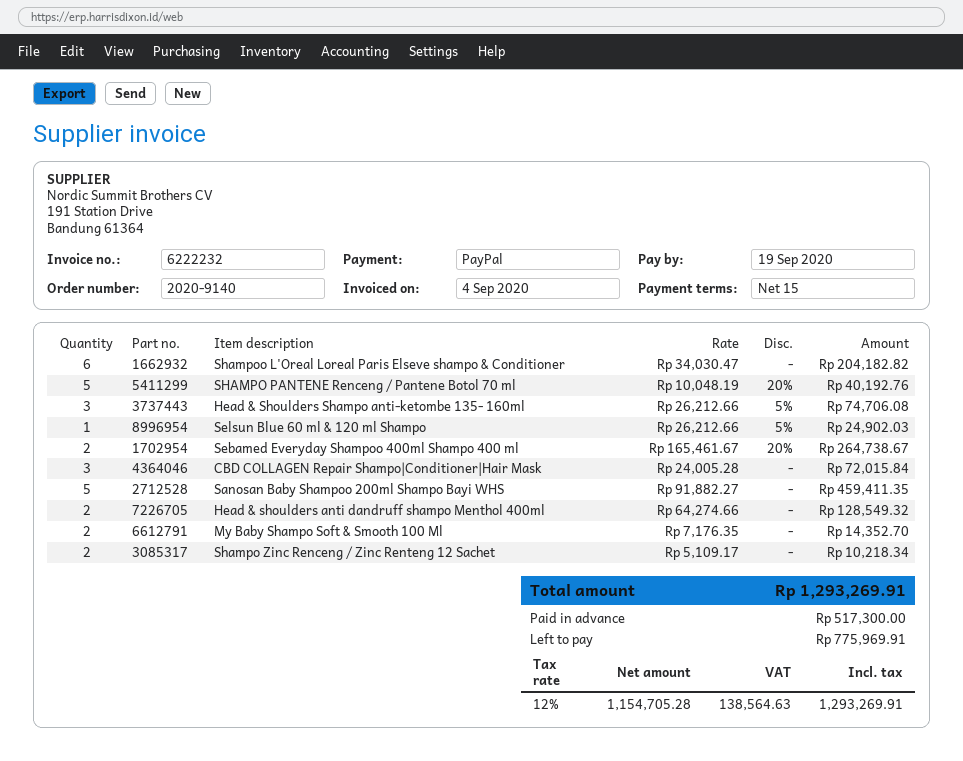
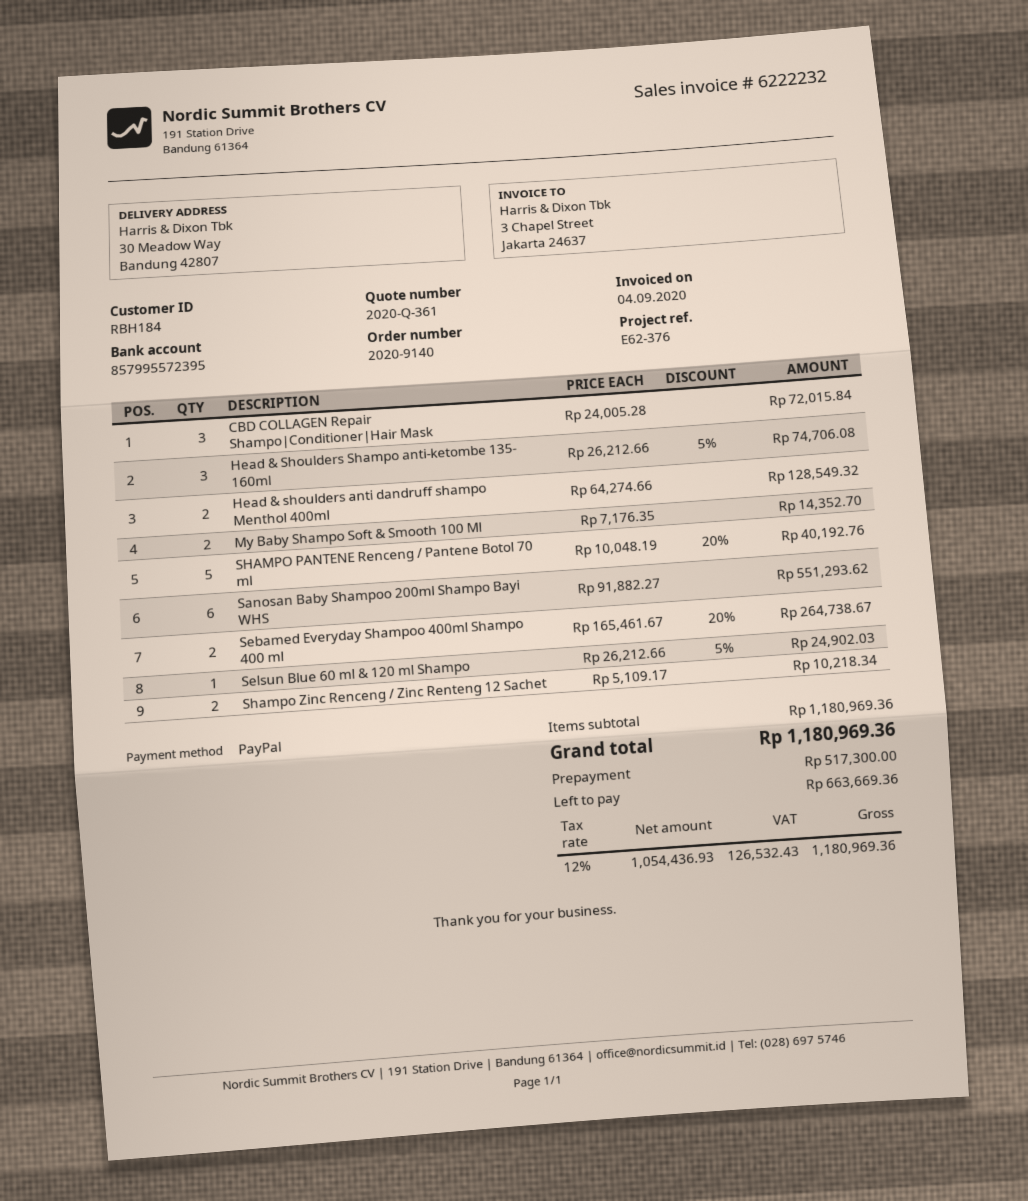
Shampoo L'Oreal Loreal Paris Elseve shampo & Conditioner: 6 x 34030.47 = 204182.82 -> none
Sanosan Baby Shampoo 200ml Shampo Bayi WHS: 5 x 91882.27 = 459411.35 -> 6 x 91882.27 = 551293.62
net: 1154705.28 -> 1054436.93
tax: 12% = 138564.63 -> 12% = 126532.43
total: 1293269.91 -> 1180969.36
balance: 775969.91 -> 663669.36

